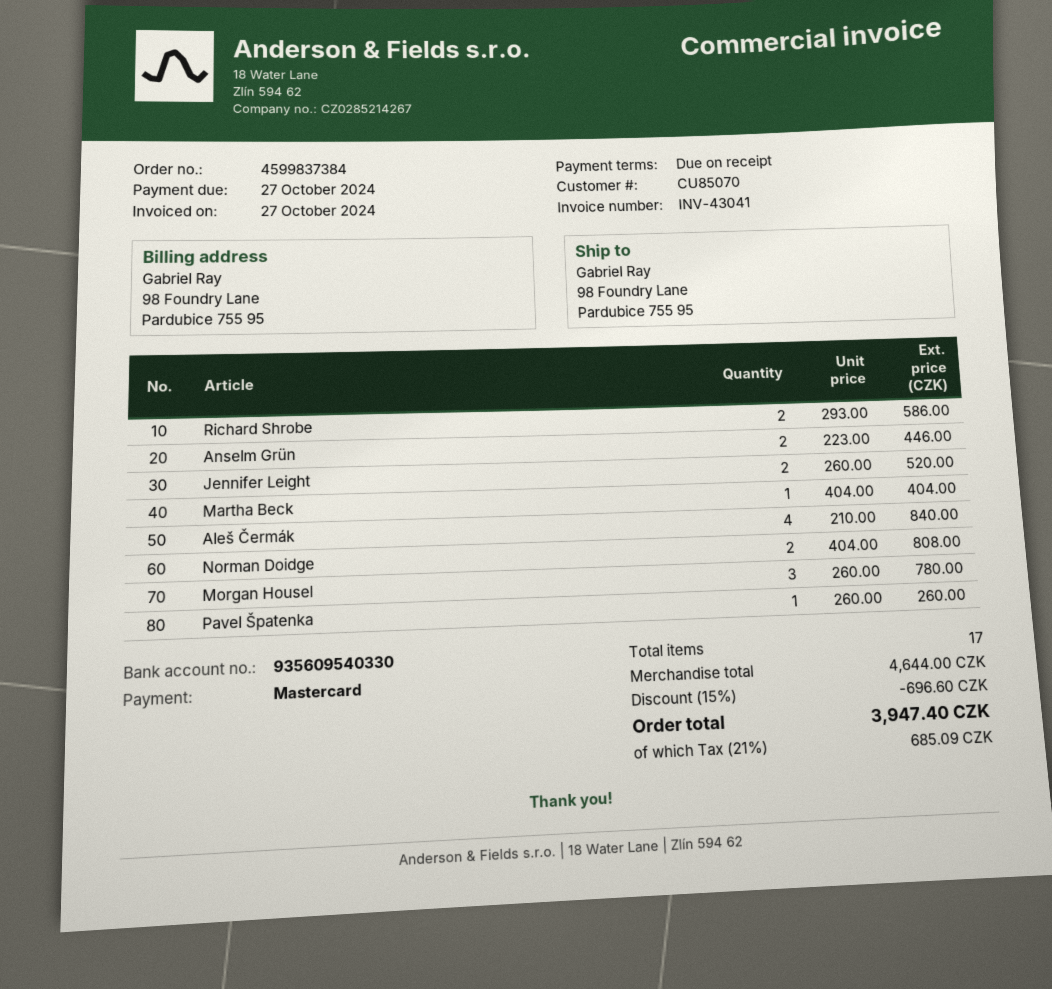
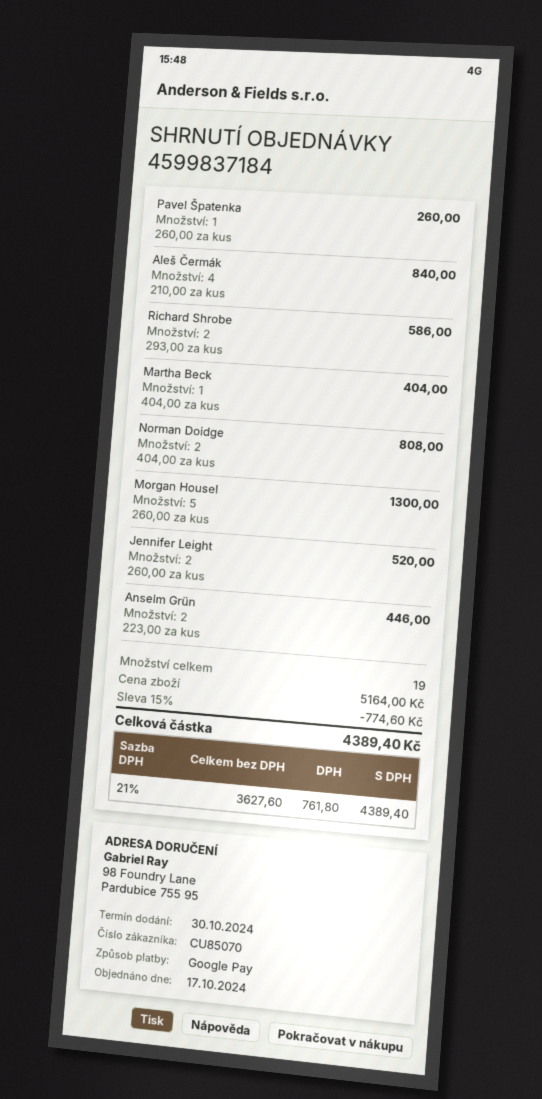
order number: 4599837384 -> 4599837184
payment method: Mastercard -> Google Pay
Morgan Housel: 3 x 260.00 = 780.00 -> 5 x 260.00 = 1300.00
total quantity: 17 -> 19
subtotal: 4644.00 -> 5164.00
discount: 15% = 696.60 -> 15% = 774.60
tax: 21% = 685.09 -> 21% = 761.80
total: 3947.40 -> 4389.40

